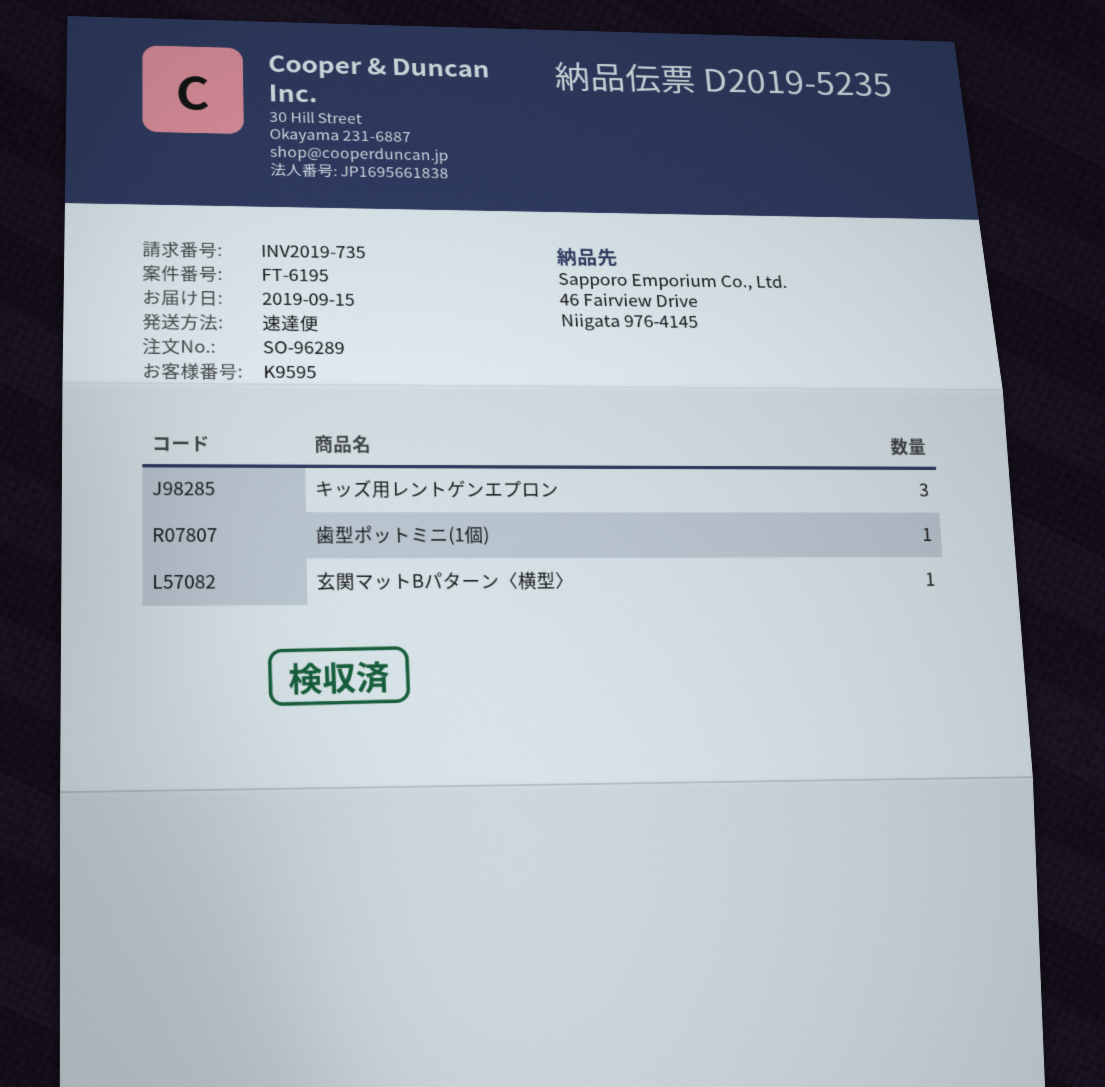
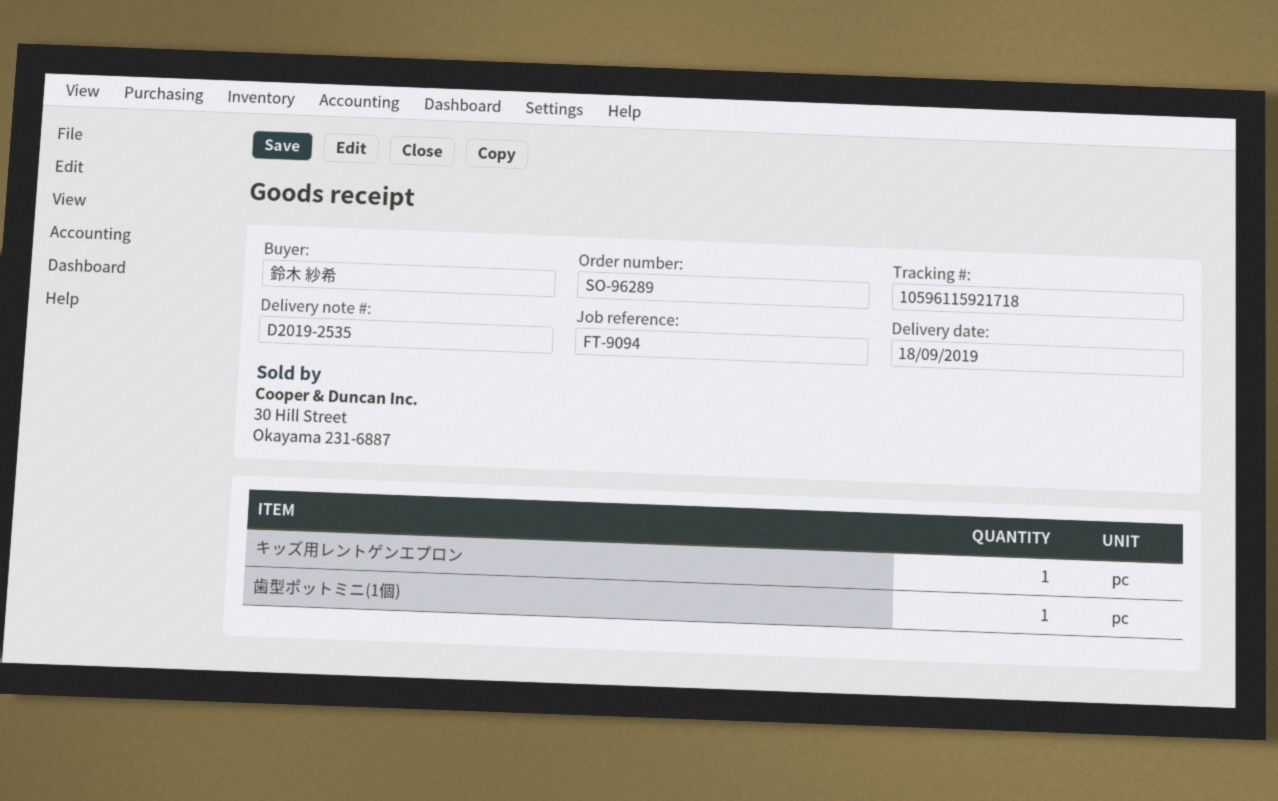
delivery note number: D2019-5235 -> D2019-2535
delivery date: 2019-09-15 -> 2019-09-18
reference: FT-6195 -> FT-9094
キッズ用レントゲンエプロン: 3 -> 1
玄関マットBパターン〈横型〉: 1 -> none

